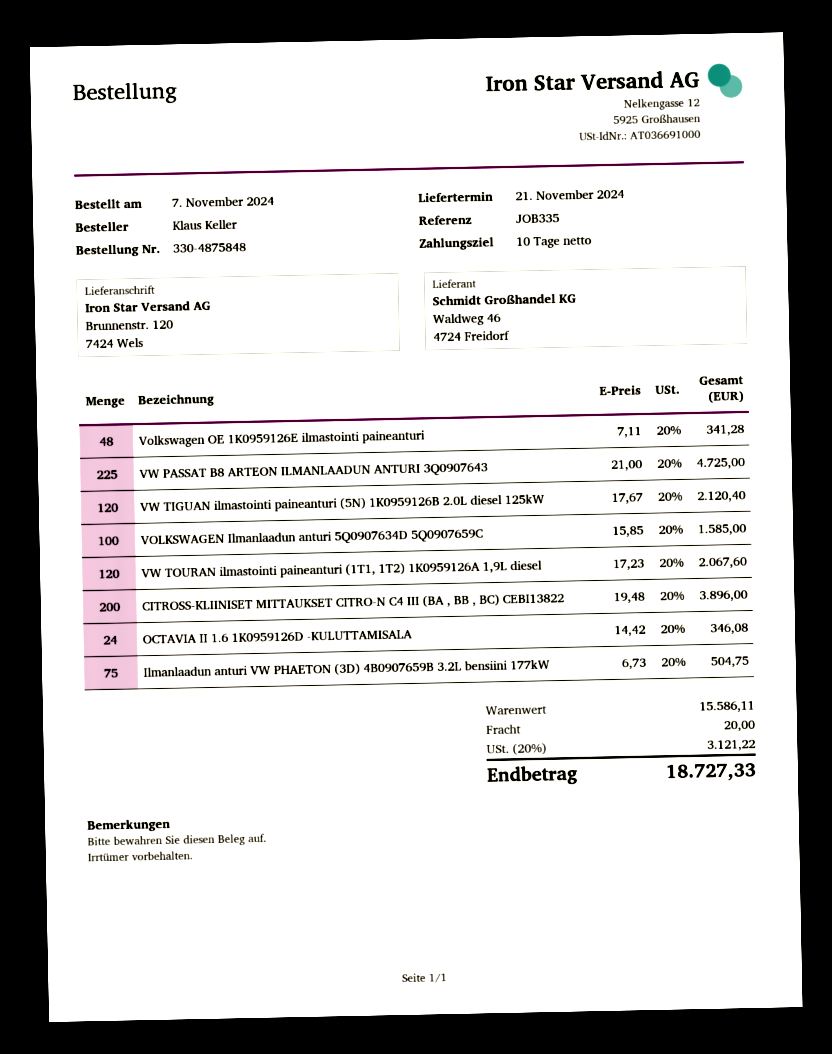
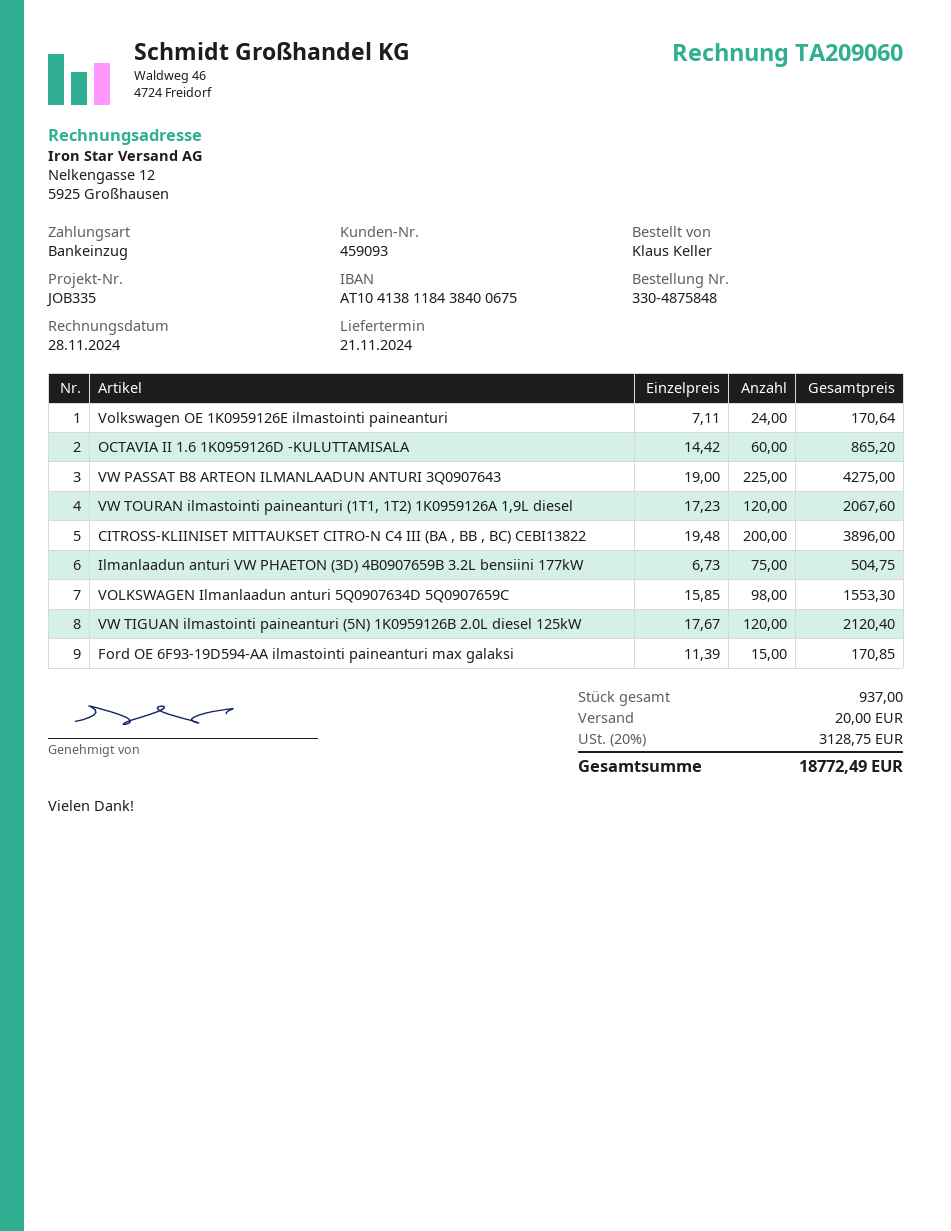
Volkswagen OE 1K0959126E ilmastointi paineanturi: 48 x 7.11 = 341.28 -> 24 x 7.11 = 170.64
VW PASSAT B8 ARTEON ILMANLAADUN ANTURI 3Q0907643: 225 x 21.00 = 4725.00 -> 225 x 19.00 = 4275.00
VOLKSWAGEN Ilmanlaadun anturi 5Q0907634D 5Q0907659C: 100 x 15.85 = 1585.00 -> 98 x 15.85 = 1553.30
OCTAVIA II 1.6 1K0959126D -KULUTTAMISALA: 24 x 14.42 = 346.08 -> 60 x 14.42 = 865.20
Ford OE 6F93-19D594-AA ilmastointi paineanturi max galaksi: none -> 15 x 11.39 = 170.85
tax: 20% = 3121.22 -> 20% = 3128.75
total: 18727.33 -> 18772.49

